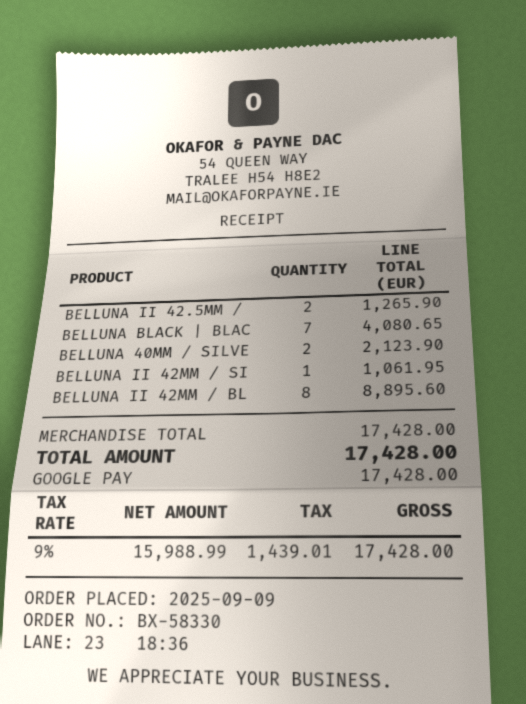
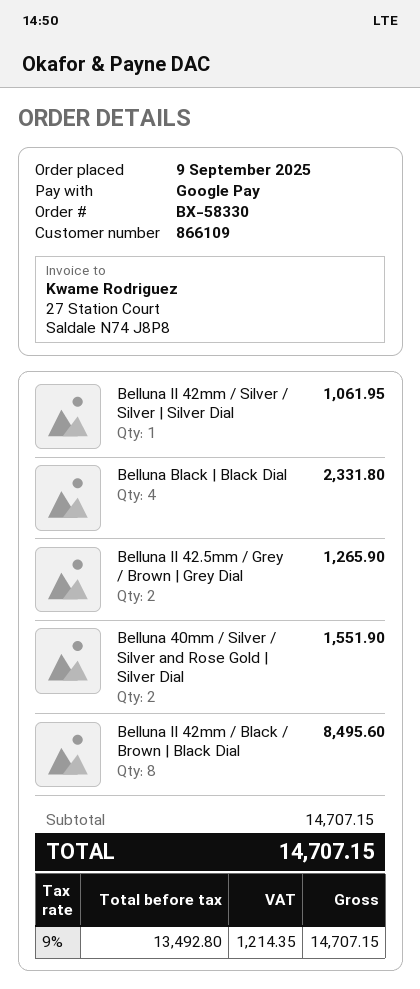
BELLUNA BLACK | BLAC: 7 for 4080.65 -> 4 for 2331.80
BELLUNA 40MM / SILVE: 2 for 2123.90 -> 2 for 1551.90
BELLUNA II 42MM / BL: 8 for 8895.60 -> 8 for 8495.60
subtotal: 17428.00 -> 14707.15
net: 15988.99 -> 13492.80
tax: 9% = 1439.01 -> 9% = 1214.35
total: 17428.00 -> 14707.15

